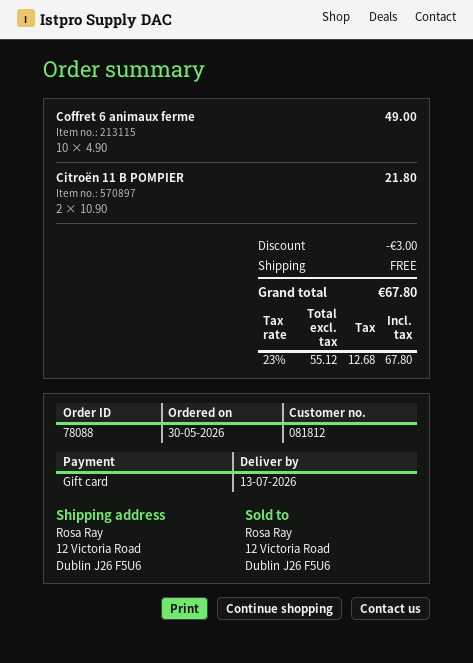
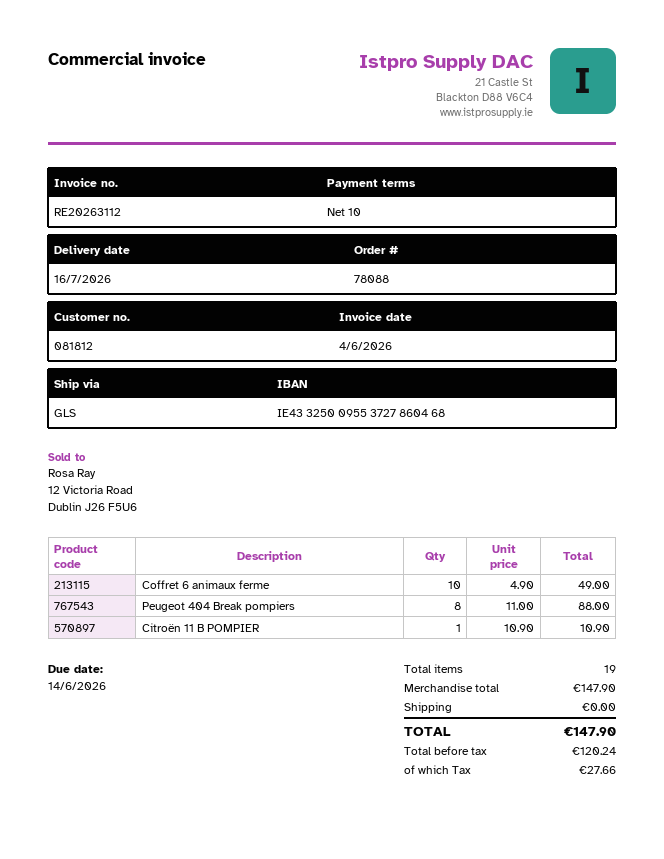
delivery date: 2026-07-13 -> 2026-07-16
Citroën 11 B POMPIER: 2 x 10.90 = 21.80 -> 1 x 10.90 = 10.90
Peugeot 404 Break pompiers: none -> 8 x 11.00 = 88.00
discount: 3.00 -> none
net: 55.12 -> 120.24
tax: 12.68 -> 27.66
total: 67.80 -> 147.90

